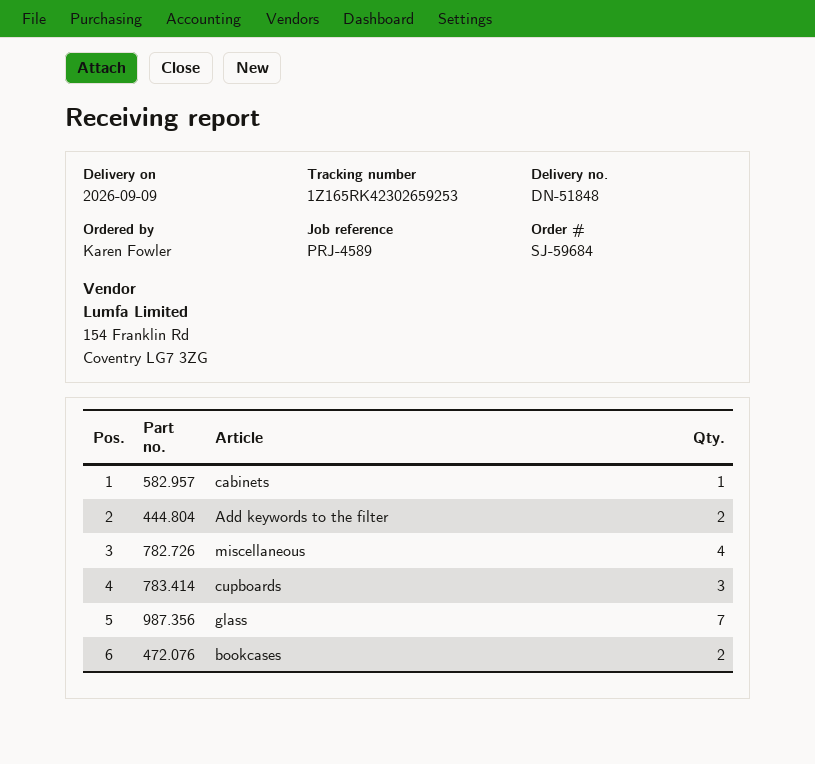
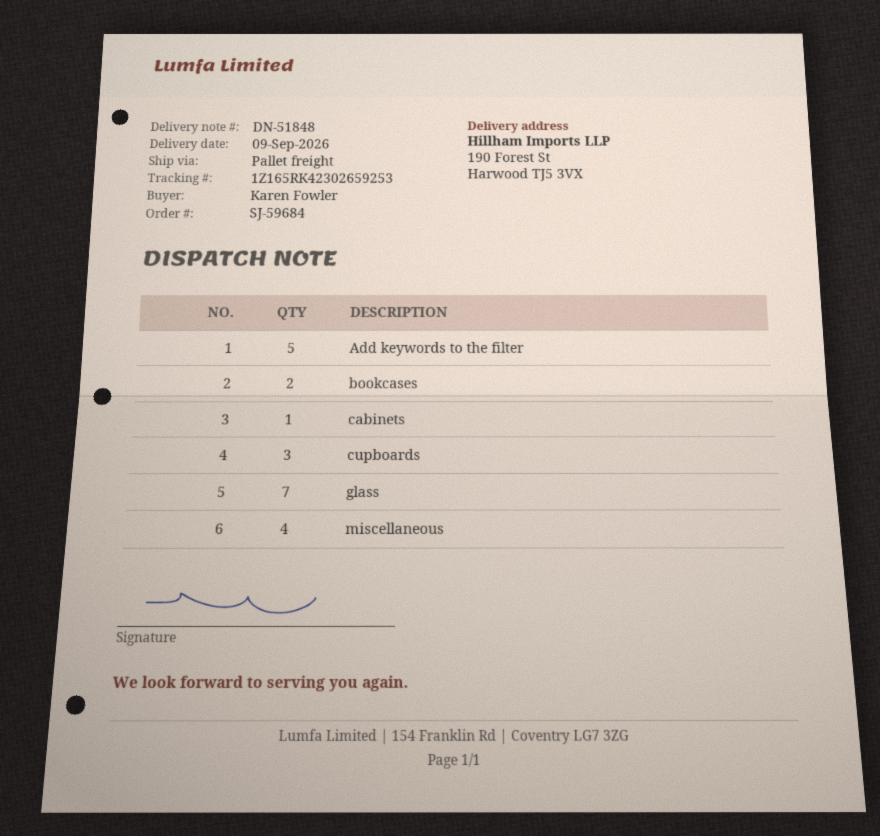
Add keywords to the filter: 2 -> 5

